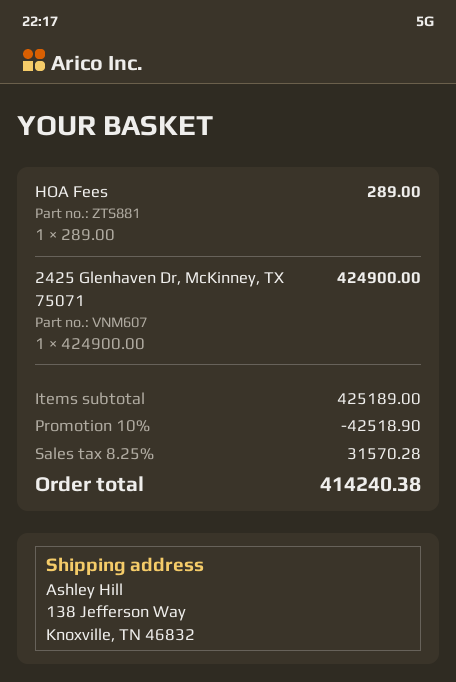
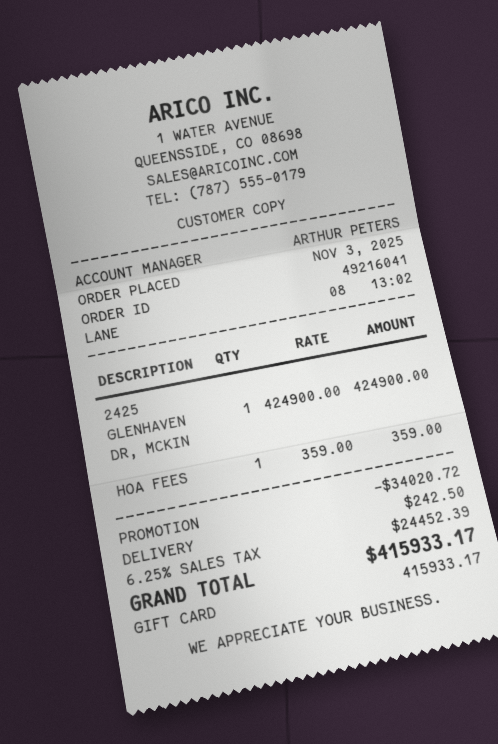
HOA Fees: 1 x 289.00 = 289.00 -> 1 x 359.00 = 359.00
discount: 42518.90 -> 34020.72
shipping: none -> 242.50
tax: 8.25% = 31570.28 -> 6.25% = 24452.39
total: 414240.38 -> 415933.17

